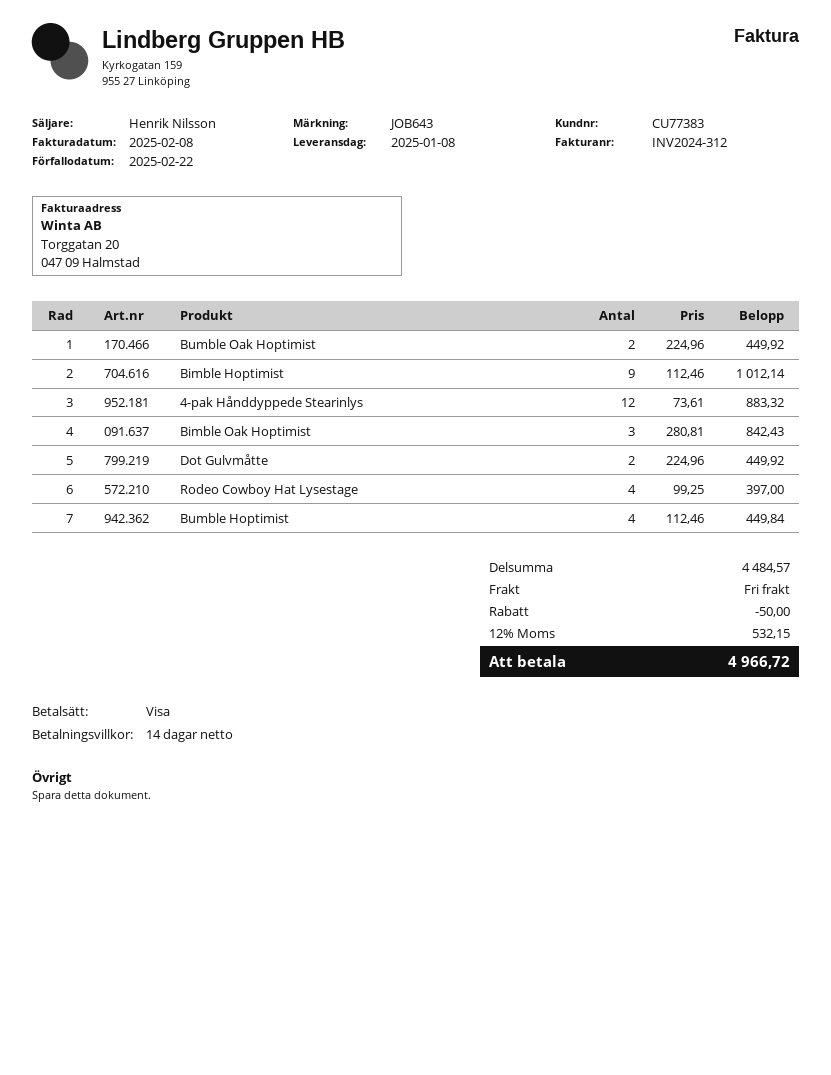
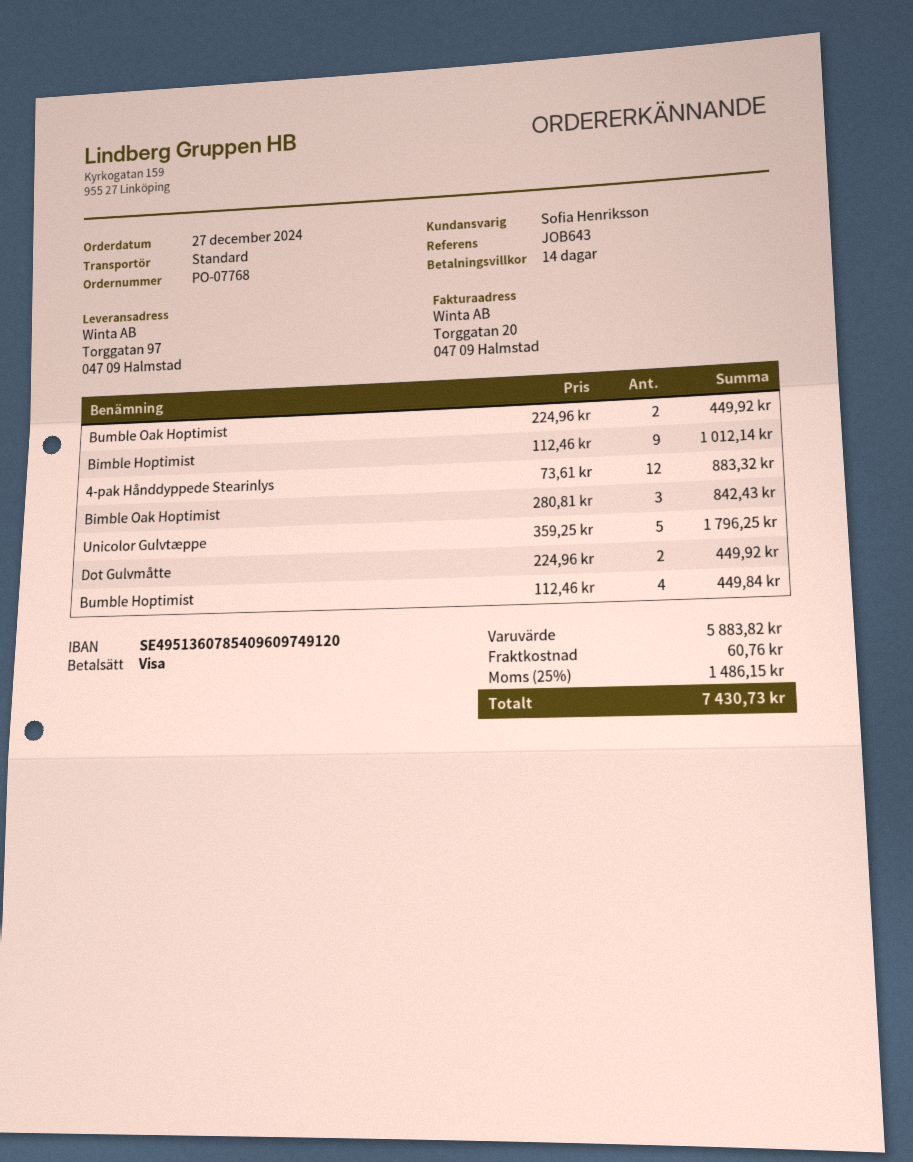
sales rep: Henrik Nilsson -> Sofia Henriksson
Rodeo Cowboy Hat Lysestage: 4 x 99.25 = 397.00 -> none
Unicolor Gulvtæppe: none -> 5 x 359.25 = 1796.25
subtotal: 4484.57 -> 5883.82
discount: 50.00 -> none
shipping: 0.00 -> 60.76
tax: 12% = 532.15 -> 25% = 1486.15
total: 4966.72 -> 7430.73

